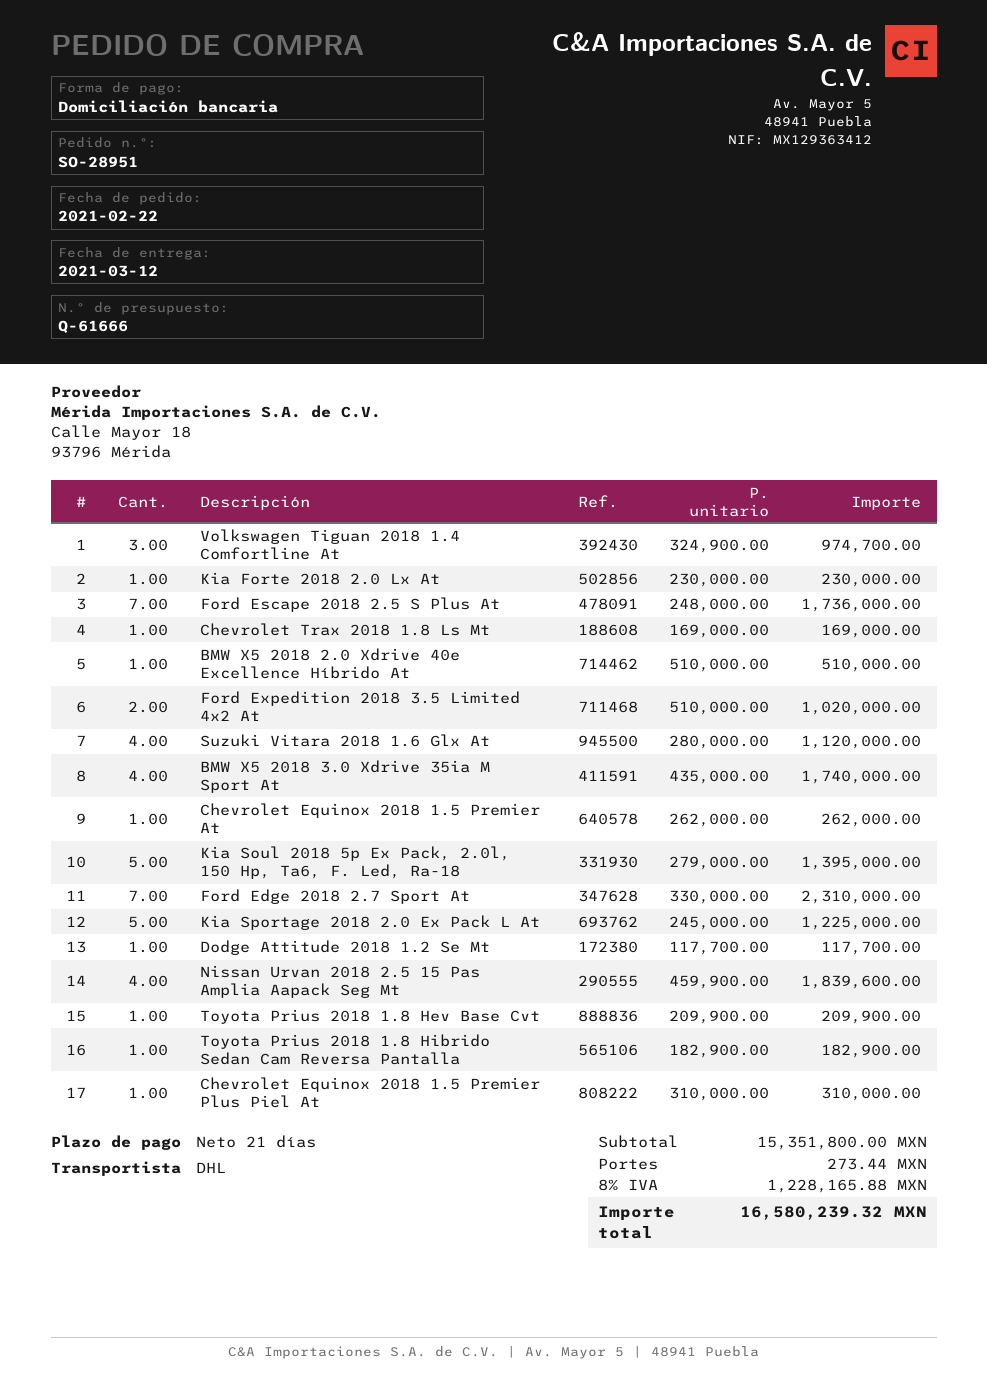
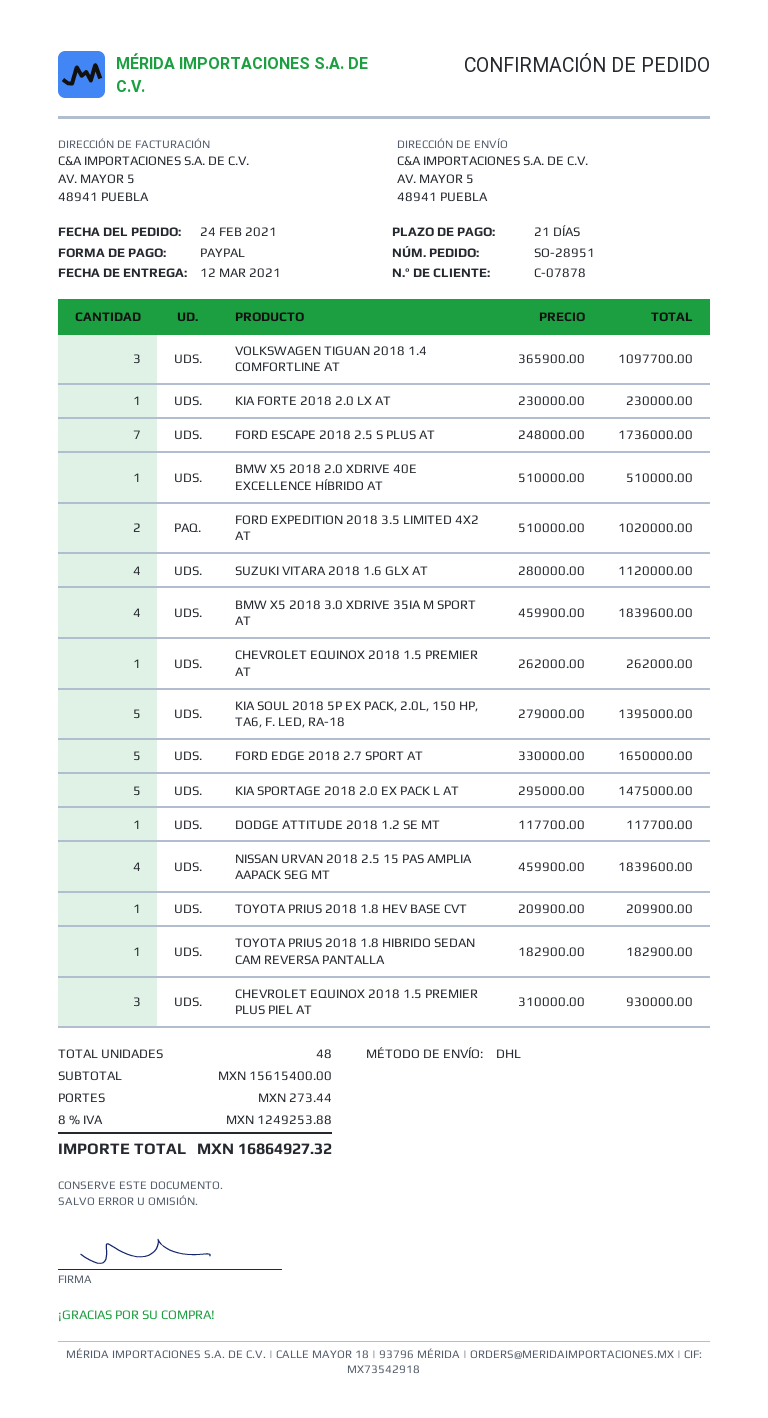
order date: 2021-02-22 -> 2021-02-24
payment method: direct debit -> PayPal
Volkswagen Tiguan 2018 1.4 Comfortline At: 3 x 324900.00 = 974700.00 -> 3 x 365900.00 = 1097700.00
Chevrolet Trax 2018 1.8 Ls Mt: 1 x 169000.00 = 169000.00 -> none
BMW X5 2018 3.0 Xdrive 35ia M Sport At: 4 x 435000.00 = 1740000.00 -> 4 x 459900.00 = 1839600.00
Ford Edge 2018 2.7 Sport At: 7 x 330000.00 = 2310000.00 -> 5 x 330000.00 = 1650000.00
Kia Sportage 2018 2.0 Ex Pack L At: 5 x 245000.00 = 1225000.00 -> 5 x 295000.00 = 1475000.00
Chevrolet Equinox 2018 1.5 Premier Plus Piel At: 1 x 310000.00 = 310000.00 -> 3 x 310000.00 = 930000.00
subtotal: 15351800.00 -> 15615400.00
tax: 8% = 1228165.88 -> 8% = 1249253.88
total: 16580239.32 -> 16864927.32

